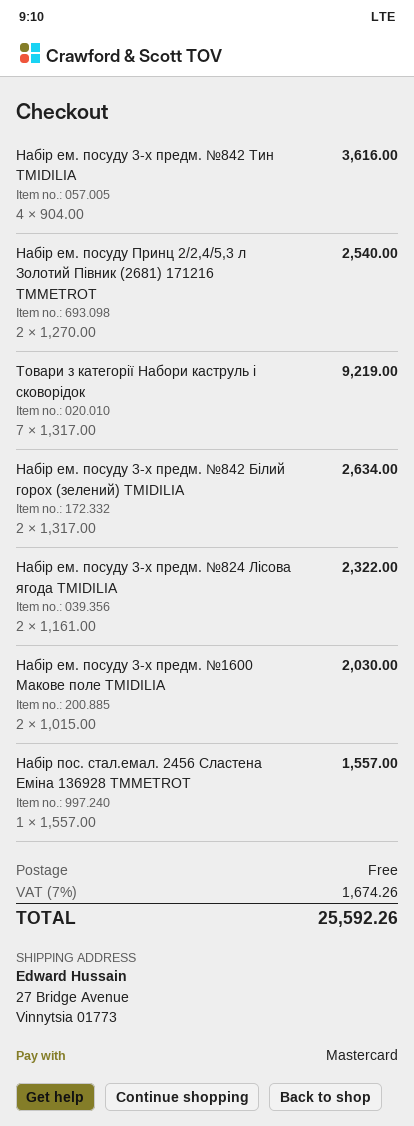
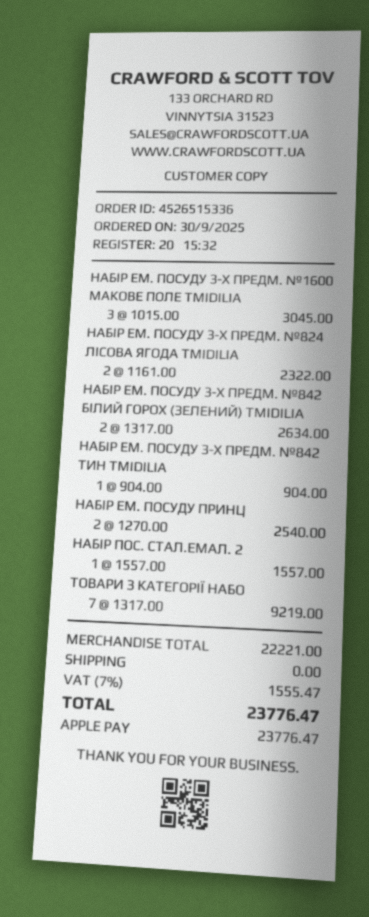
payment method: Mastercard -> Apple Pay
Набір ем. посуду 3-х предм. №842 Тин ТМIDILIA: 4 x 904.00 = 3616.00 -> 1 x 904.00 = 904.00
Набір ем. посуду 3-х предм. №1600 Макове поле ТМIDILIA: 2 x 1015.00 = 2030.00 -> 3 x 1015.00 = 3045.00
tax: 7% = 1674.26 -> 7% = 1555.47
total: 25592.26 -> 23776.47

